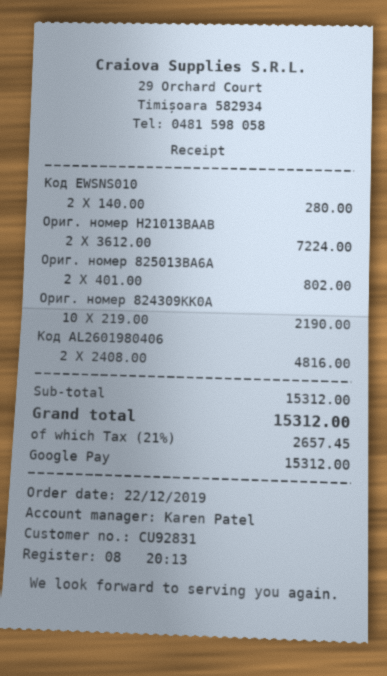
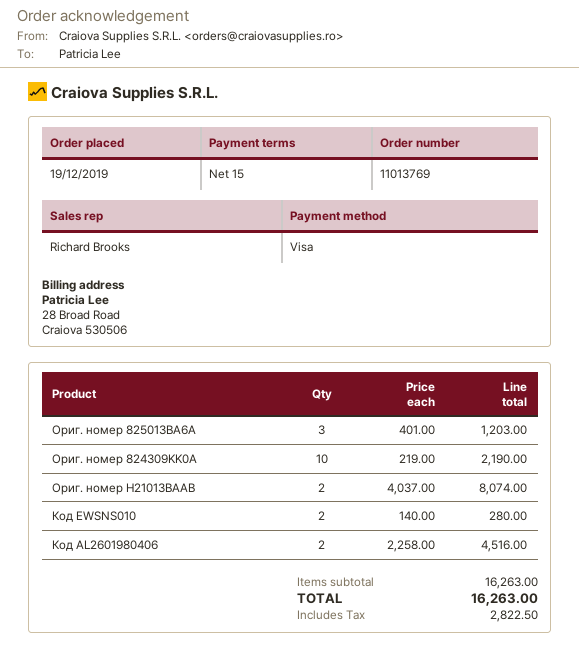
order date: 2019-12-22 -> 2019-12-19
sales rep: Karen Patel -> Richard Brooks
payment method: Google Pay -> Visa
Ориг. номер H21013BAAB: 2 x 3612.00 = 7224.00 -> 2 x 4037.00 = 8074.00
Ориг. номер 825013BA6A: 2 x 401.00 = 802.00 -> 3 x 401.00 = 1203.00
Код AL2601980406: 2 x 2408.00 = 4816.00 -> 2 x 2258.00 = 4516.00
subtotal: 15312.00 -> 16263.00
tax: 2657.45 -> 2822.50
total: 15312.00 -> 16263.00

